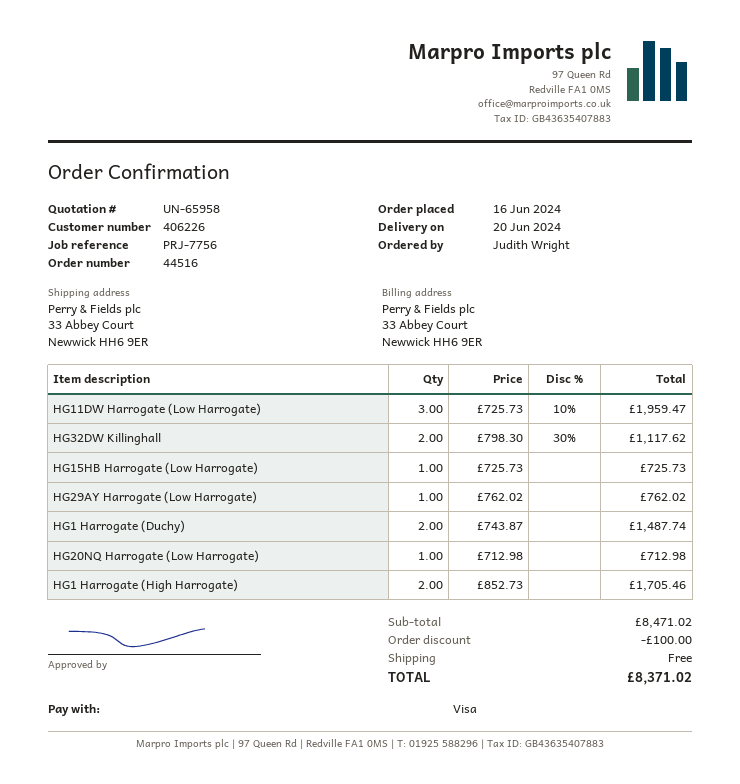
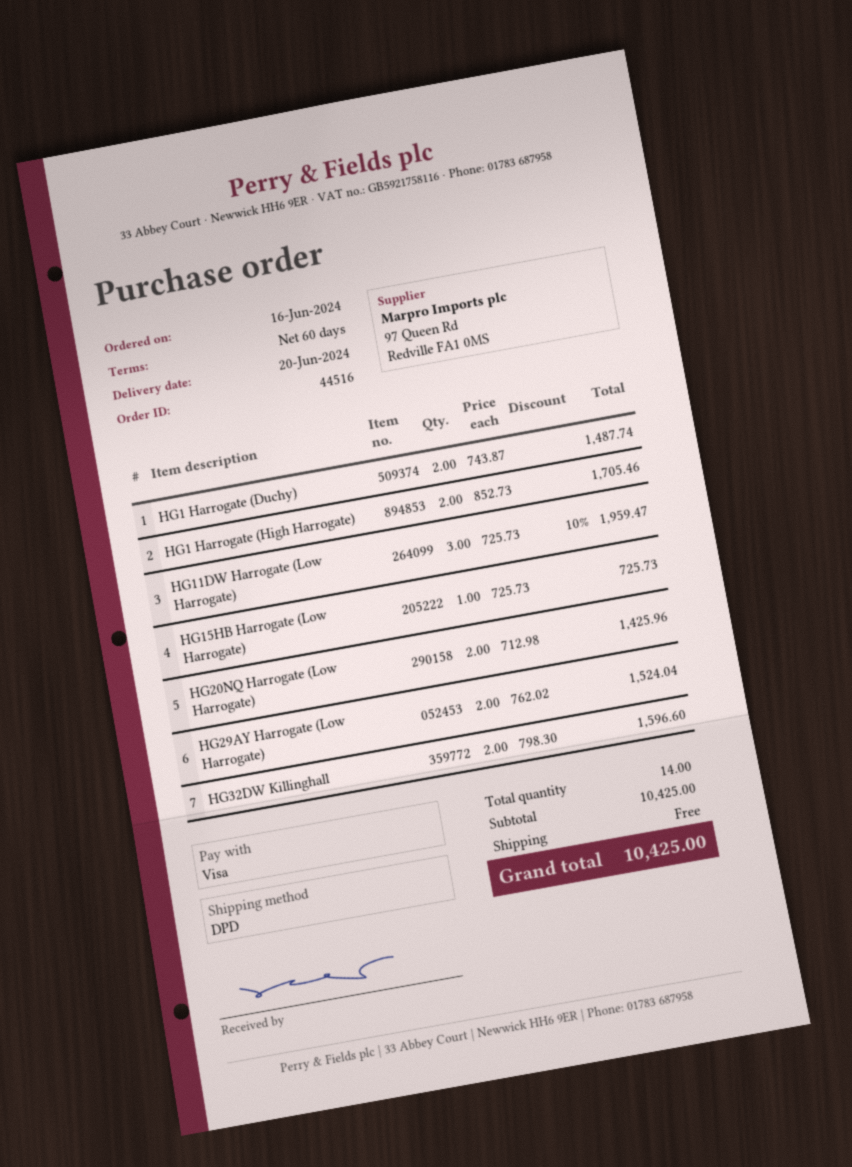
HG32DW Killinghall: 2 x 798.30 - 30% = 1117.62 -> 2 x 798.30 = 1596.60
HG29AY Harrogate (Low Harrogate): 1 x 762.02 = 762.02 -> 2 x 762.02 = 1524.04
HG20NQ Harrogate (Low Harrogate): 1 x 712.98 = 712.98 -> 2 x 712.98 = 1425.96
subtotal: 8471.02 -> 10425.00
discount: 100.00 -> none
total: 8371.02 -> 10425.00

